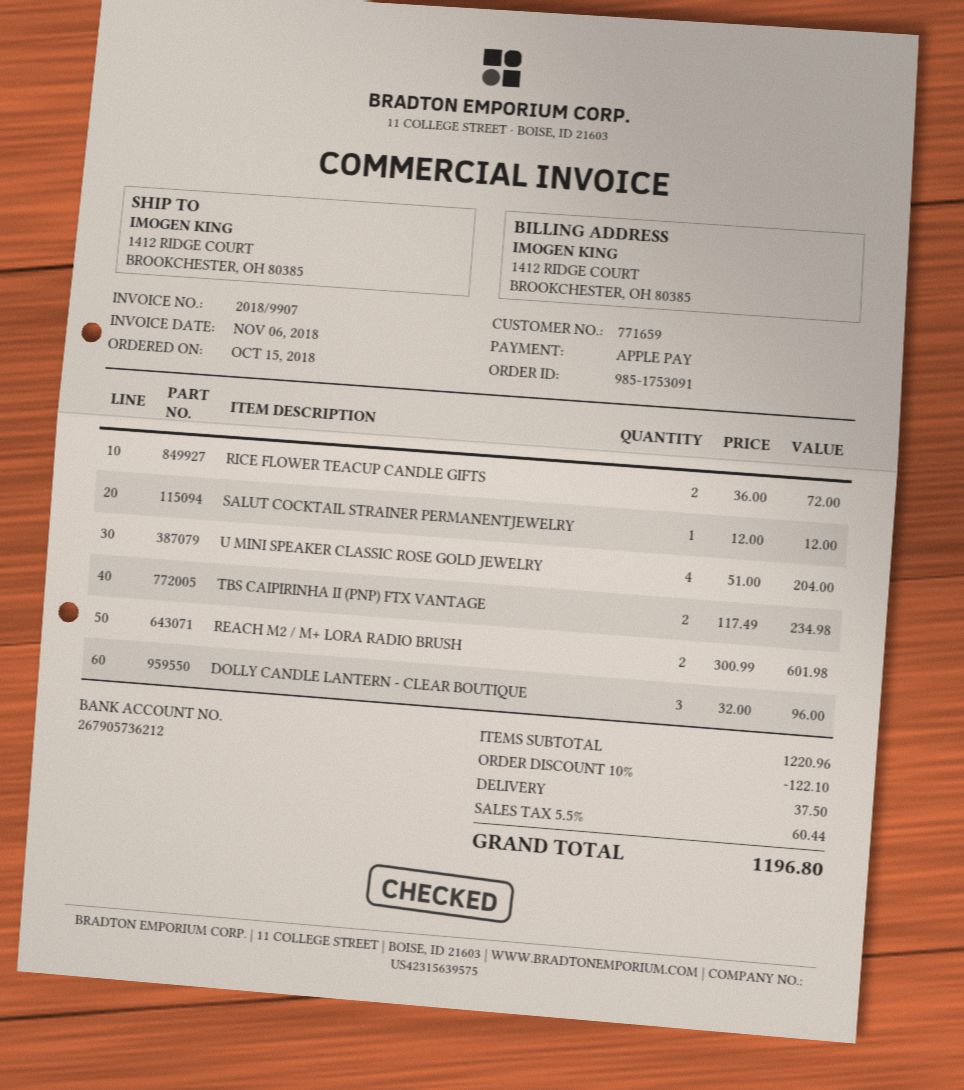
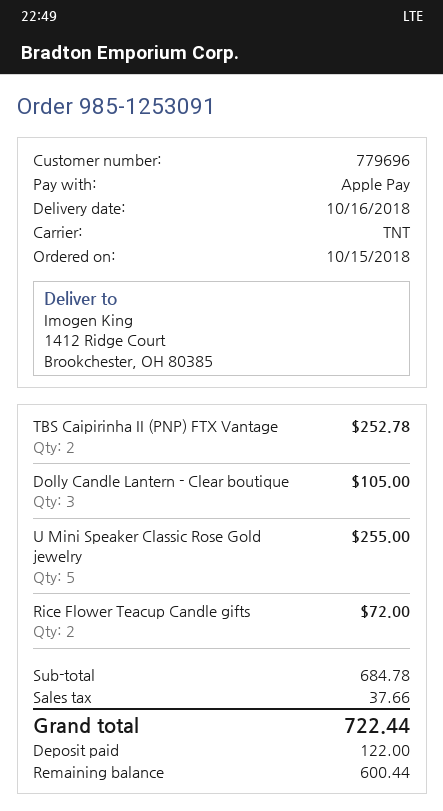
order number: 985-1753091 -> 985-1253091
customer number: 771659 -> 779696
SALUT COCKTAIL STRAINER PERMANENTJEWELRY: 1 for 12.00 -> none
U MINI SPEAKER CLASSIC ROSE GOLD JEWELRY: 4 for 204.00 -> 5 for 255.00
TBS CAIPIRINHA II (PNP) FTX VANTAGE: 2 for 234.98 -> 2 for 252.78
REACH M2 / M+ LORA RADIO BRUSH: 2 for 601.98 -> none
DOLLY CANDLE LANTERN - CLEAR BOUTIQUE: 3 for 96.00 -> 3 for 105.00
subtotal: 1220.96 -> 684.78
discount: 10% = 122.10 -> none
shipping: 37.50 -> none
tax: 60.44 -> 37.66
total: 1196.80 -> 722.44

